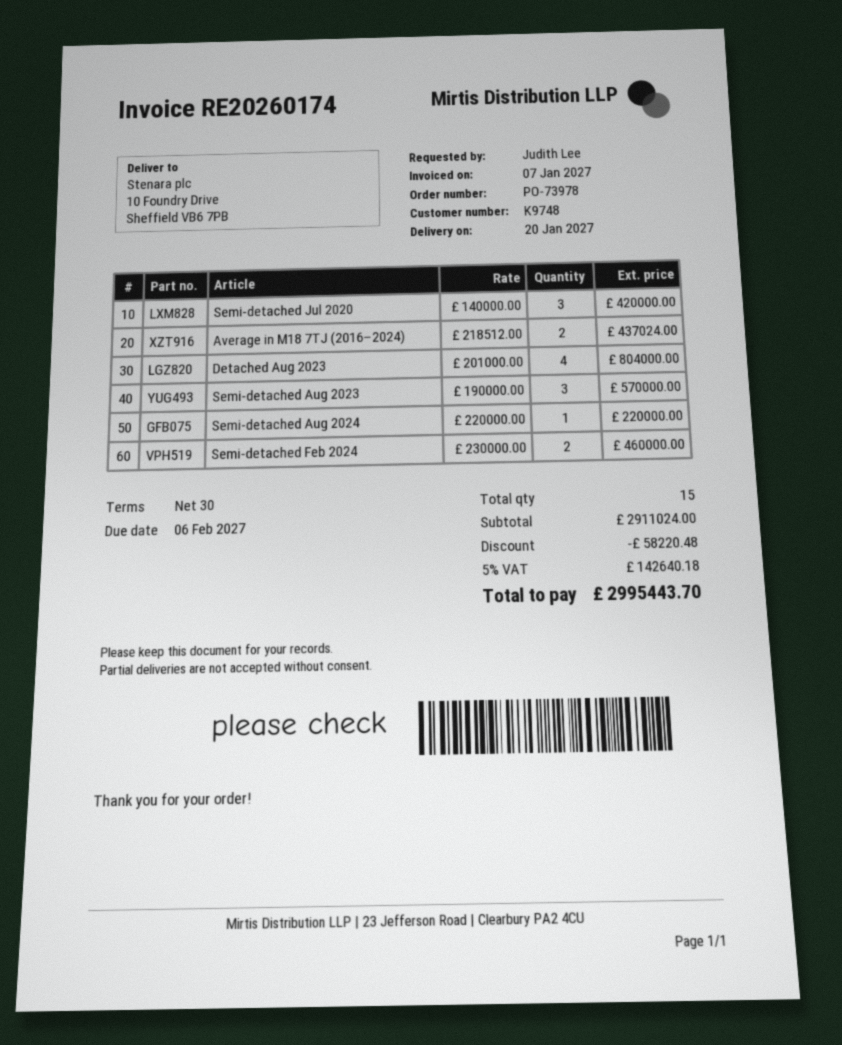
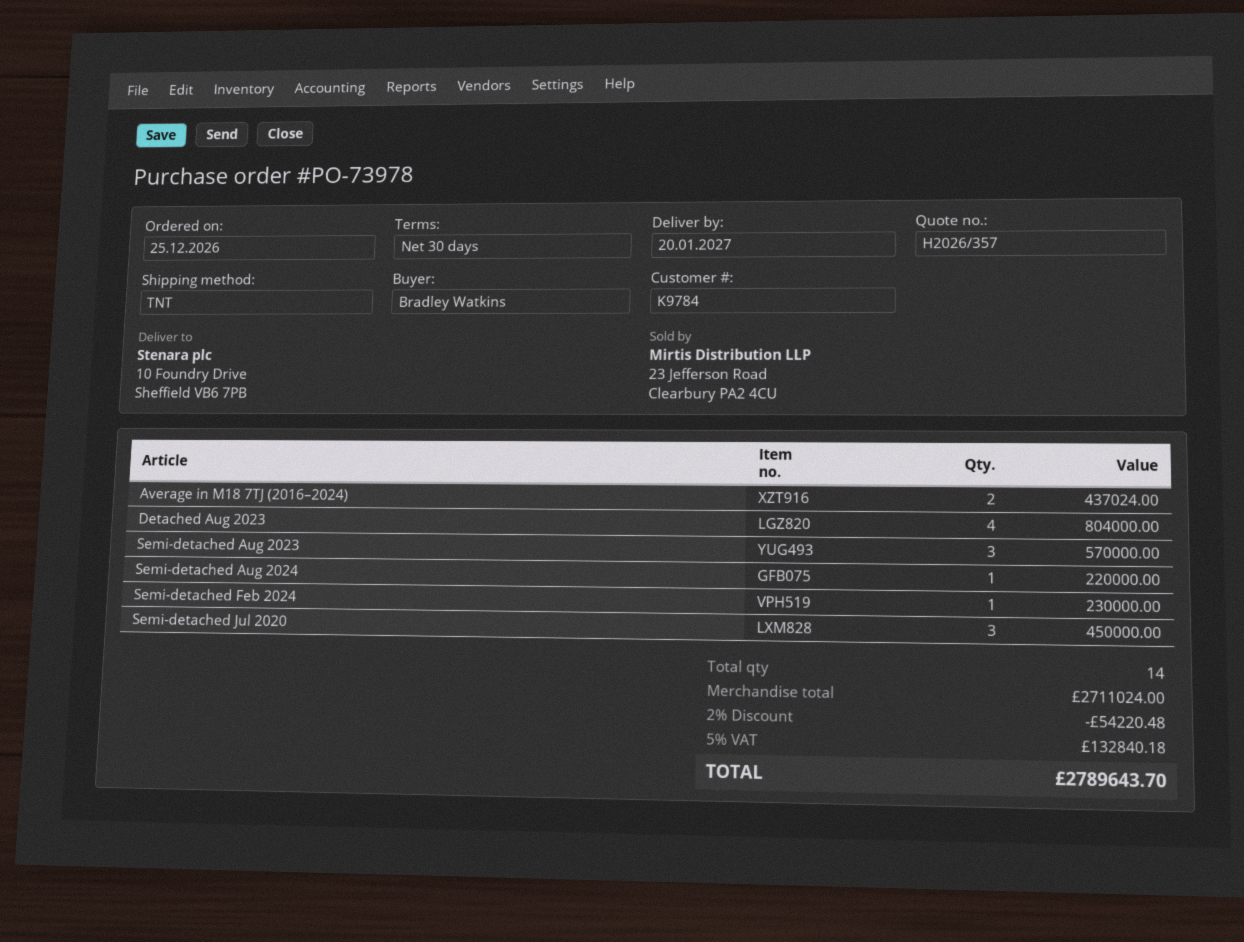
customer number: K9748 -> K9784
ordered by: Judith Lee -> Bradley Watkins
Semi-detached Jul 2020: 3 for 420000.00 -> 3 for 450000.00
Semi-detached Feb 2024: 2 for 460000.00 -> 1 for 230000.00
total quantity: 15 -> 14
subtotal: 2911024.00 -> 2711024.00
discount: 58220.48 -> 54220.48
tax: 5% = 142640.18 -> 5% = 132840.18
total: 2995443.70 -> 2789643.70

